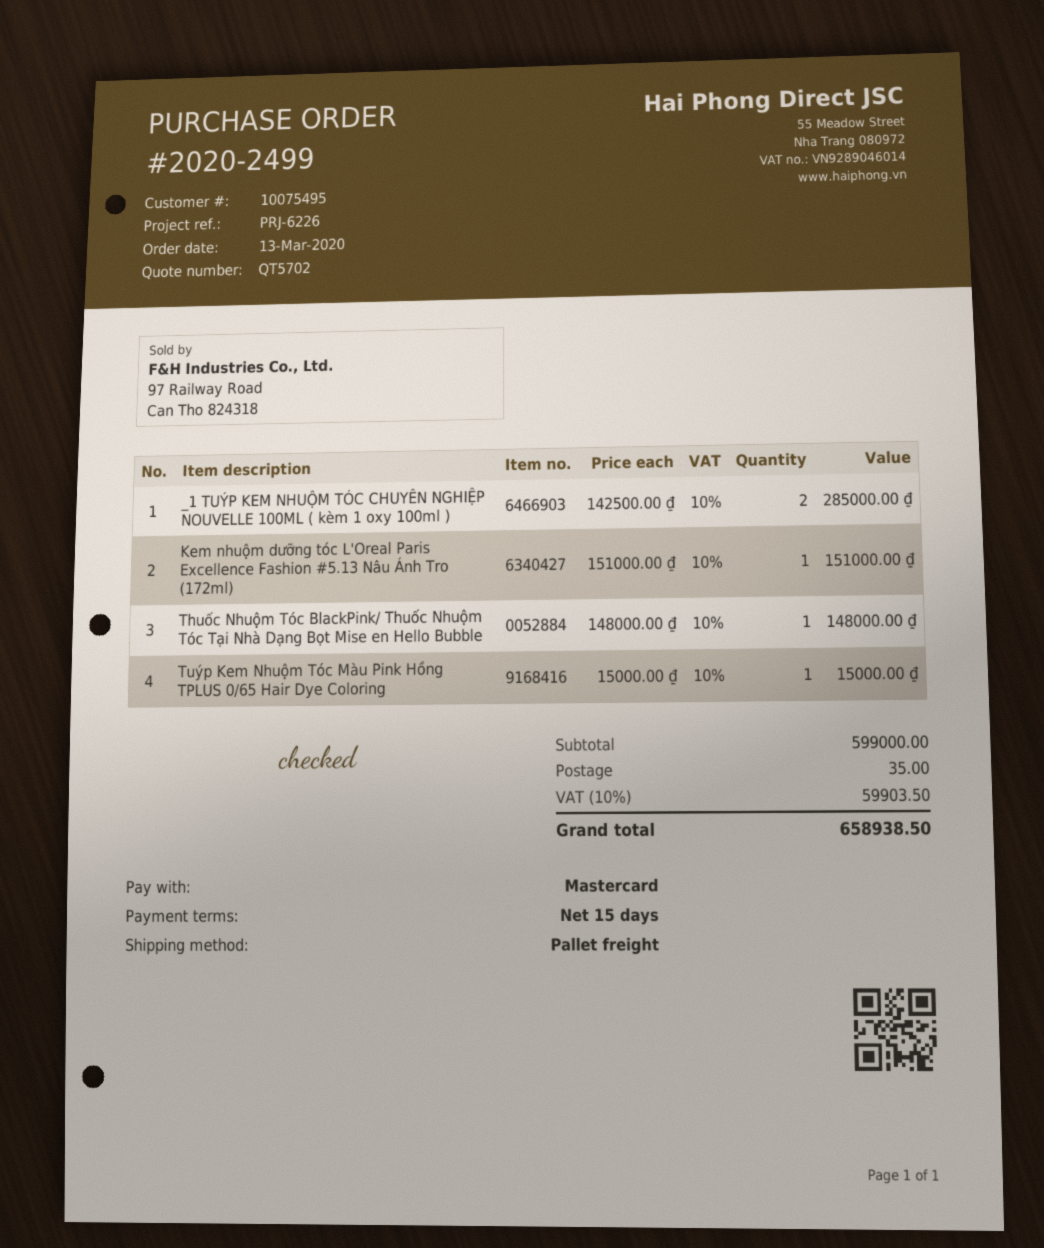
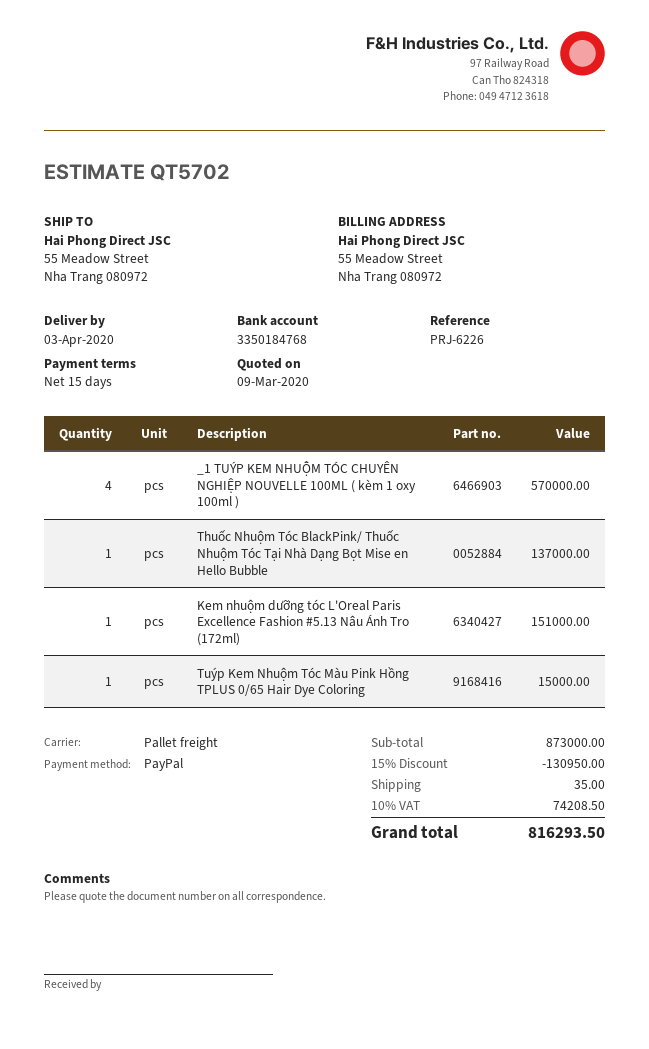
payment method: Mastercard -> PayPal
_1 TUÝP KEM NHUỘM TÓC CHUYÊN NGHIỆP NOUVELLE 100ML ( kèm 1 oxy 100ml ): 2 for 285000.00 -> 4 for 570000.00
Thuốc Nhuộm Tóc BlackPink/ Thuốc Nhuộm Tóc Tại Nhà Dạng Bọt Mise en Hello Bubble: 1 for 148000.00 -> 1 for 137000.00
subtotal: 599000.00 -> 873000.00
discount: none -> 15% = 130950.00
tax: 10% = 59903.50 -> 10% = 74208.50
total: 658938.50 -> 816293.50

